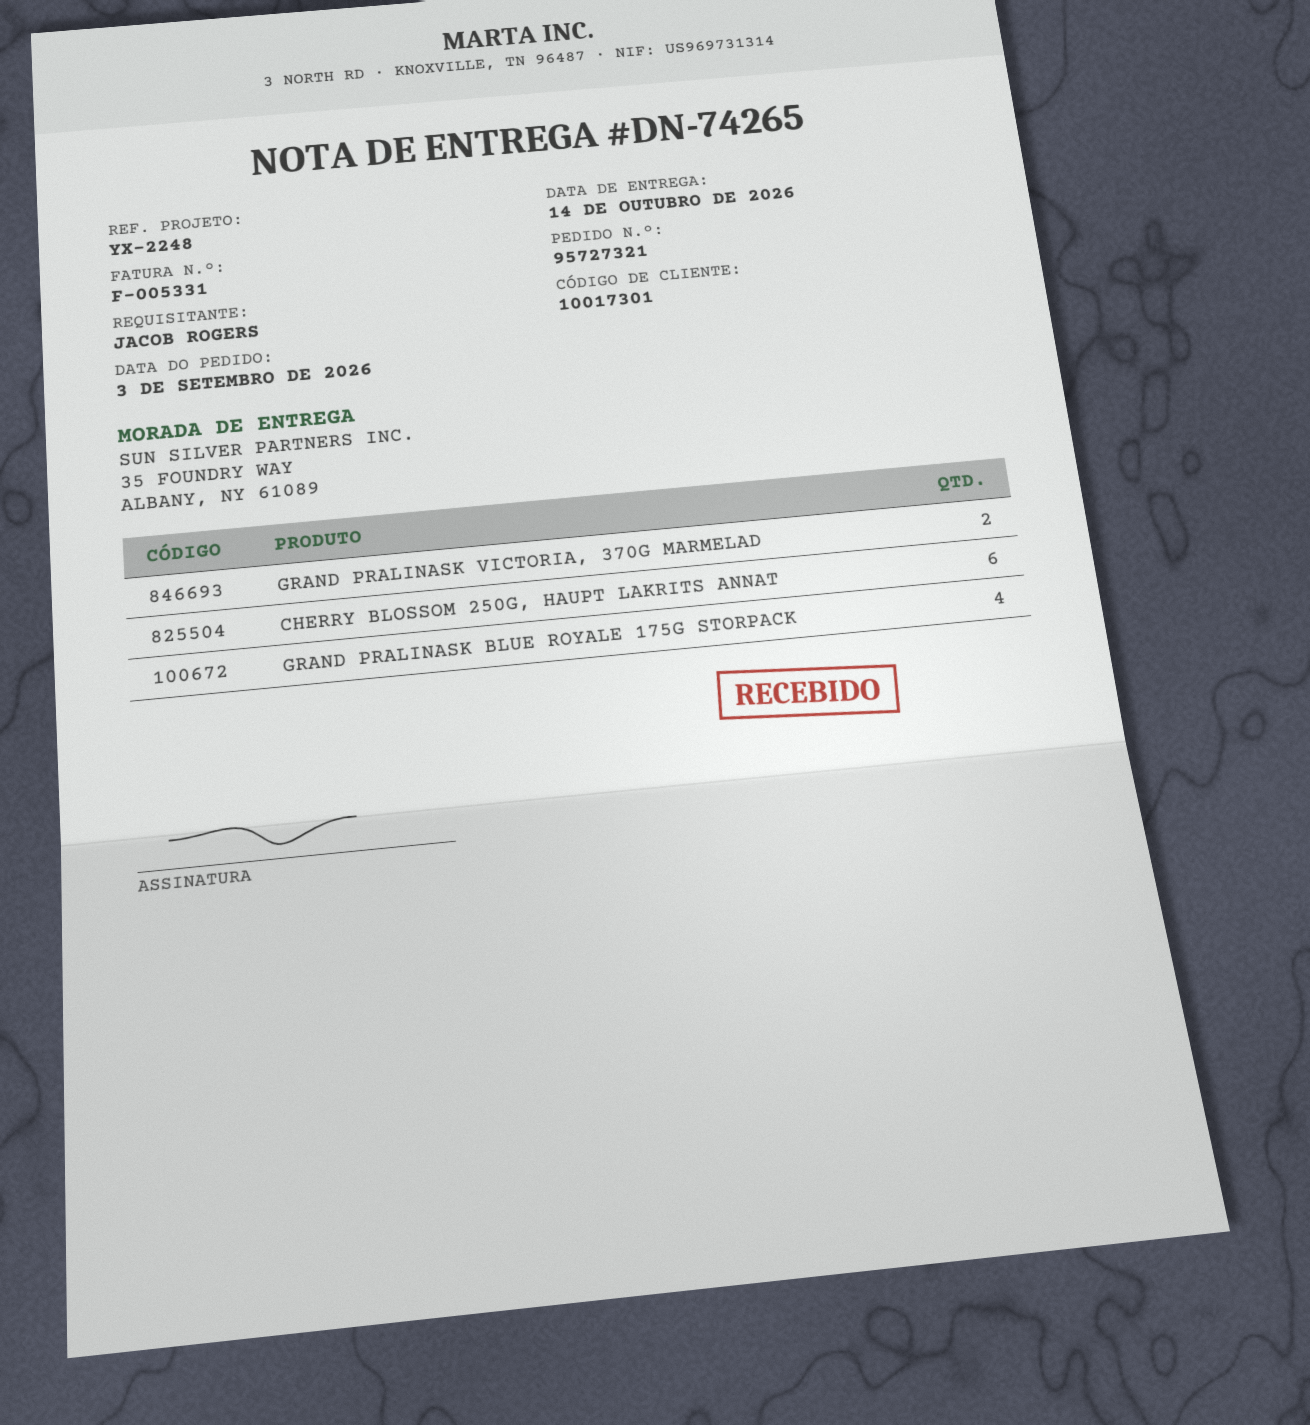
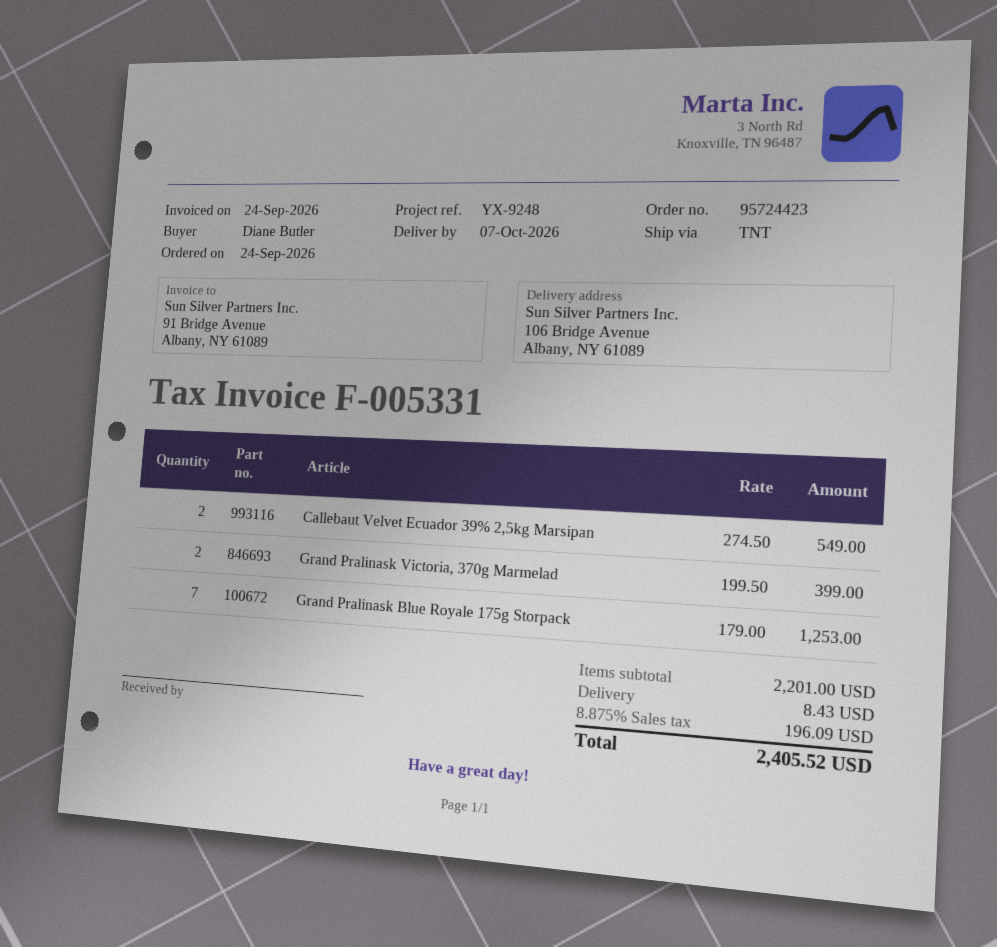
order number: 95727321 -> 95724423
order date: 2026-09-03 -> 2026-09-24
delivery date: 2026-10-14 -> 2026-10-07
reference: YX-2248 -> YX-9248
ordered by: JACOB ROGERS -> Diane Butler
ship to: 35 FOUNDRY WAY, ALBANY, NY 61089 -> 106 Bridge Avenue, Albany, NY 61089
CHERRY BLOSSOM 250G, HAUPT LAKRITS ANNAT: 6 -> none
GRAND PRALINASK BLUE ROYALE 175G STORPACK: 4 -> 7
Callebaut Velvet Ecuador 39% 2,5kg Marsipan: none -> 2

